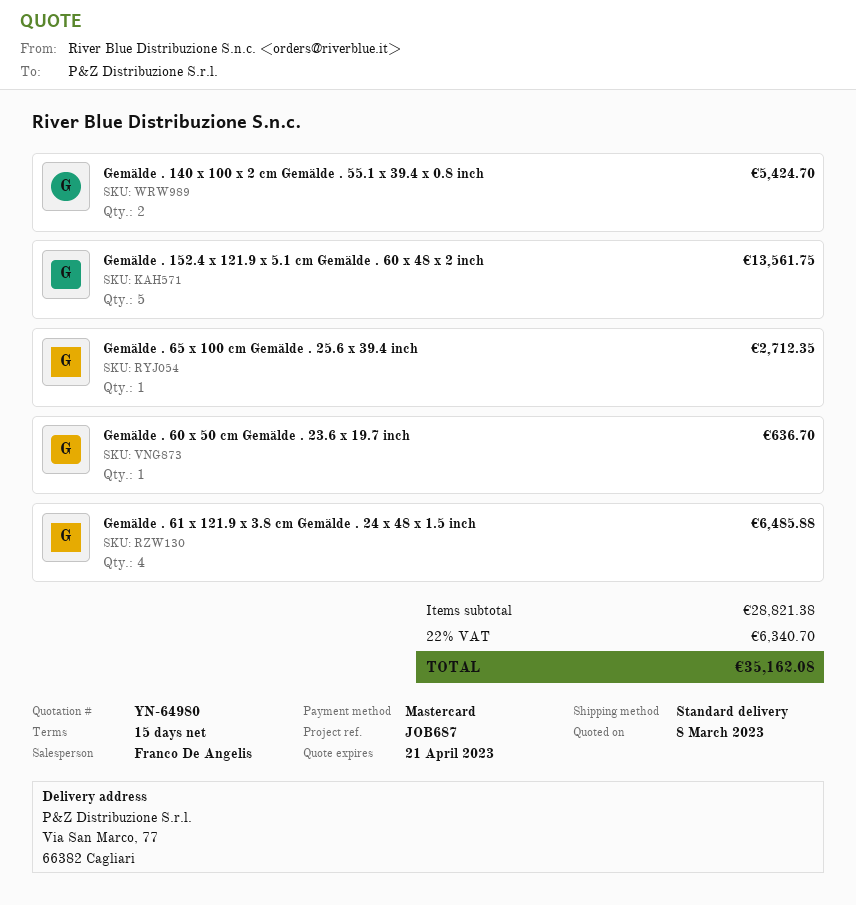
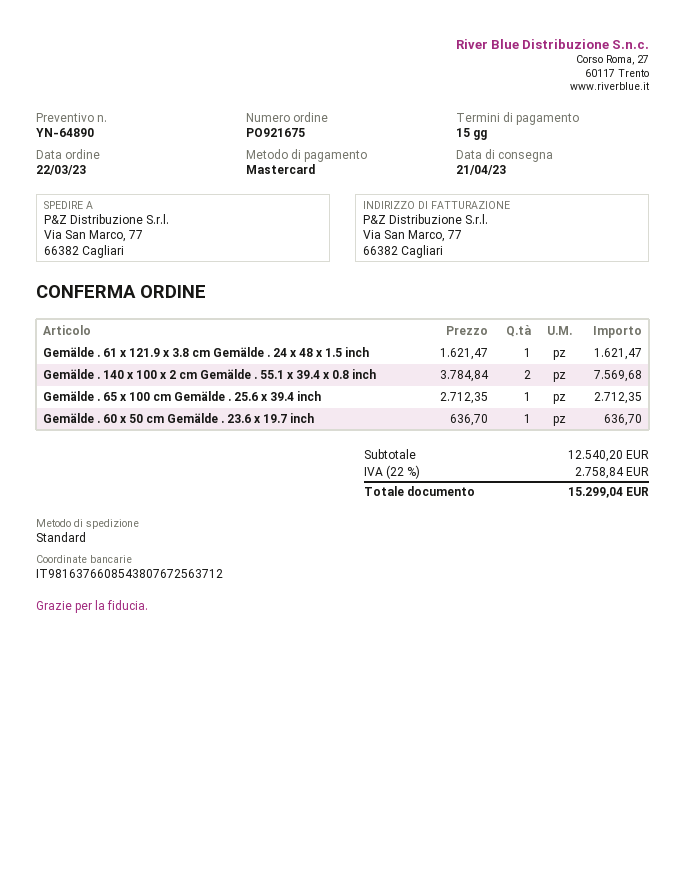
quote number: YN-64980 -> YN-64890
Gemälde . 140 x 100 x 2 cm Gemälde . 55.1 x 39.4 x 0.8 inch: 2 for 5424.70 -> 2 for 7569.68
Gemälde . 152.4 x 121.9 x 5.1 cm Gemälde . 60 x 48 x 2 inch: 5 for 13561.75 -> none
Gemälde . 61 x 121.9 x 3.8 cm Gemälde . 24 x 48 x 1.5 inch: 4 for 6485.88 -> 1 for 1621.47
subtotal: 28821.38 -> 12540.20
tax: 22% = 6340.70 -> 22% = 2758.84
total: 35162.08 -> 15299.04

